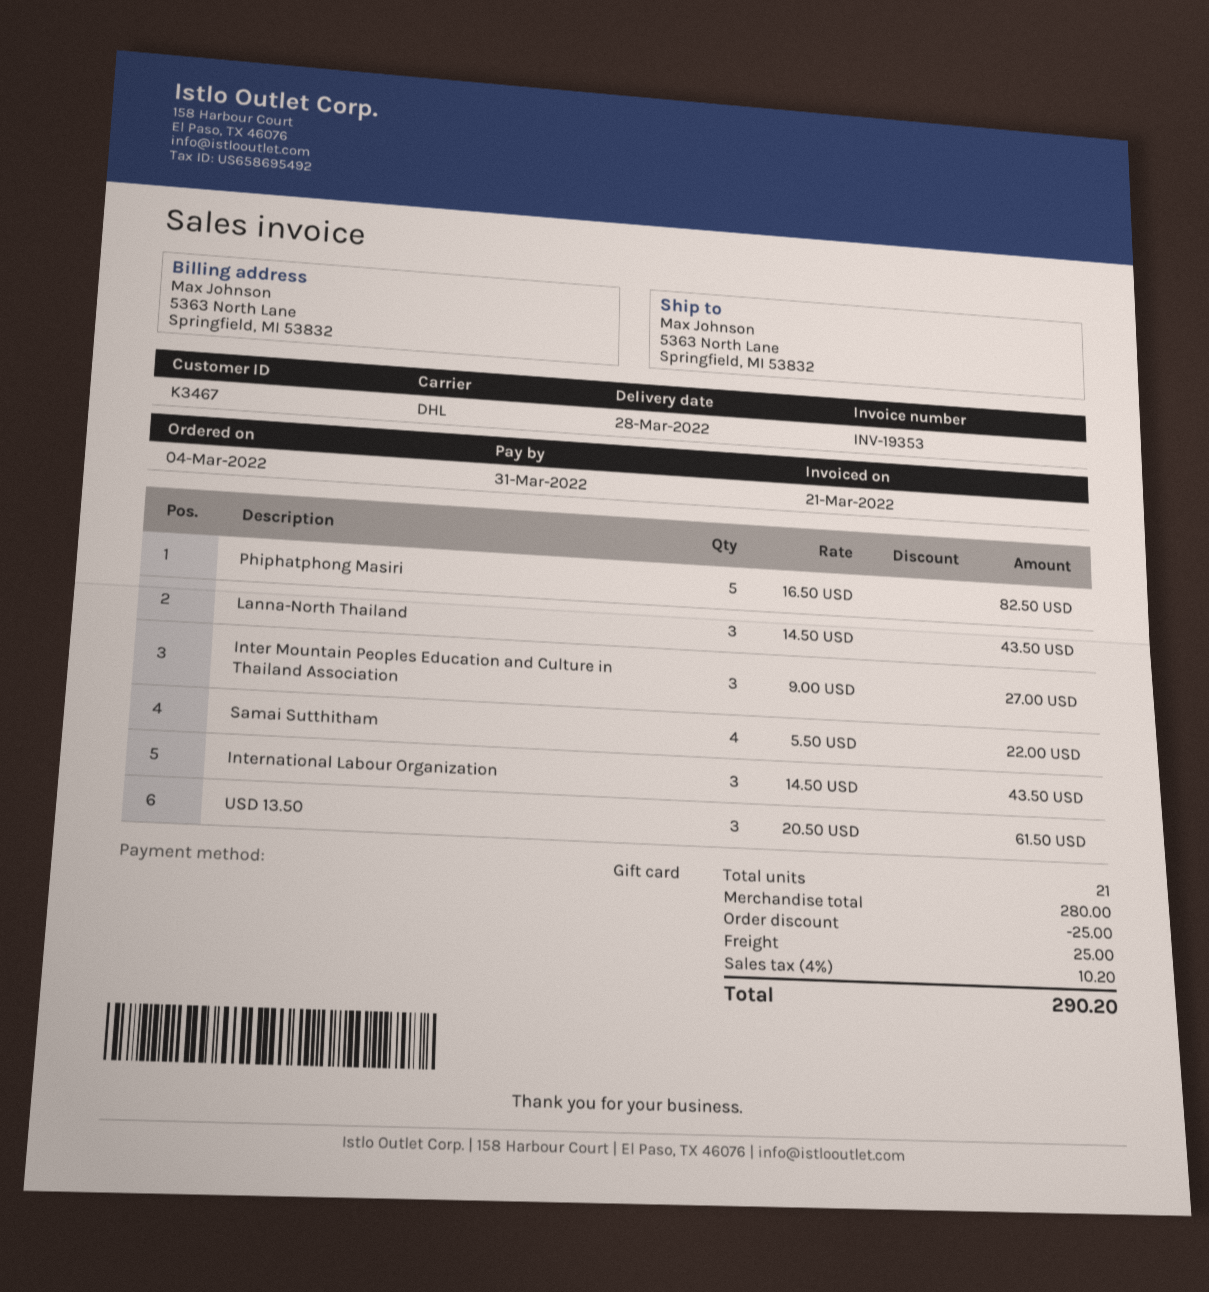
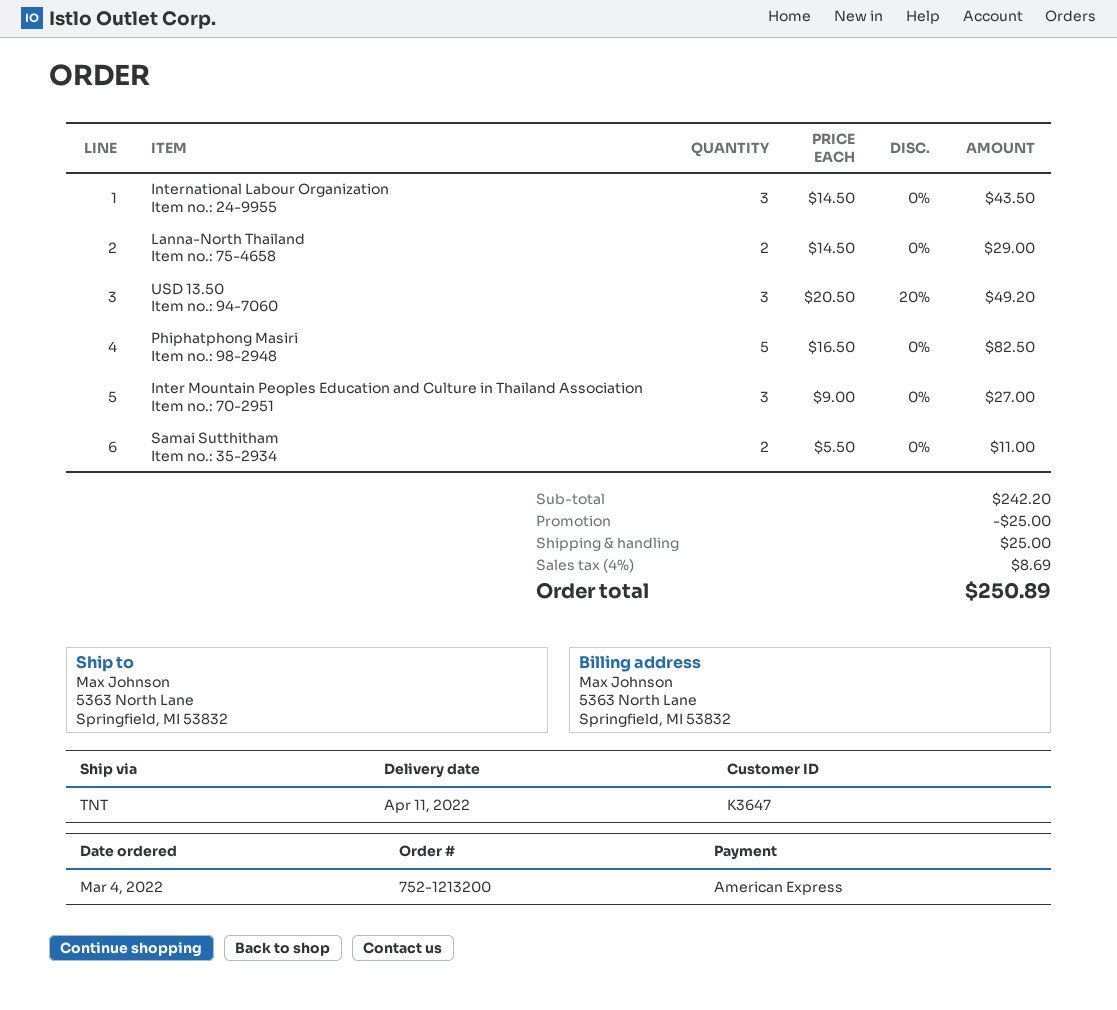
delivery date: 2022-03-28 -> 2022-04-11
customer number: K3467 -> K3647
payment method: gift card -> American Express
shipping method: DHL -> TNT
Lanna-North Thailand: 3 x 14.50 = 43.50 -> 2 x 14.50 = 29.00
Samai Sutthitham: 4 x 5.50 = 22.00 -> 2 x 5.50 = 11.00
USD 13.50: 3 x 20.50 = 61.50 -> 3 x 20.50 - 20% = 49.20
subtotal: 280.00 -> 242.20
tax: 4% = 10.20 -> 4% = 8.69
total: 290.20 -> 250.89

